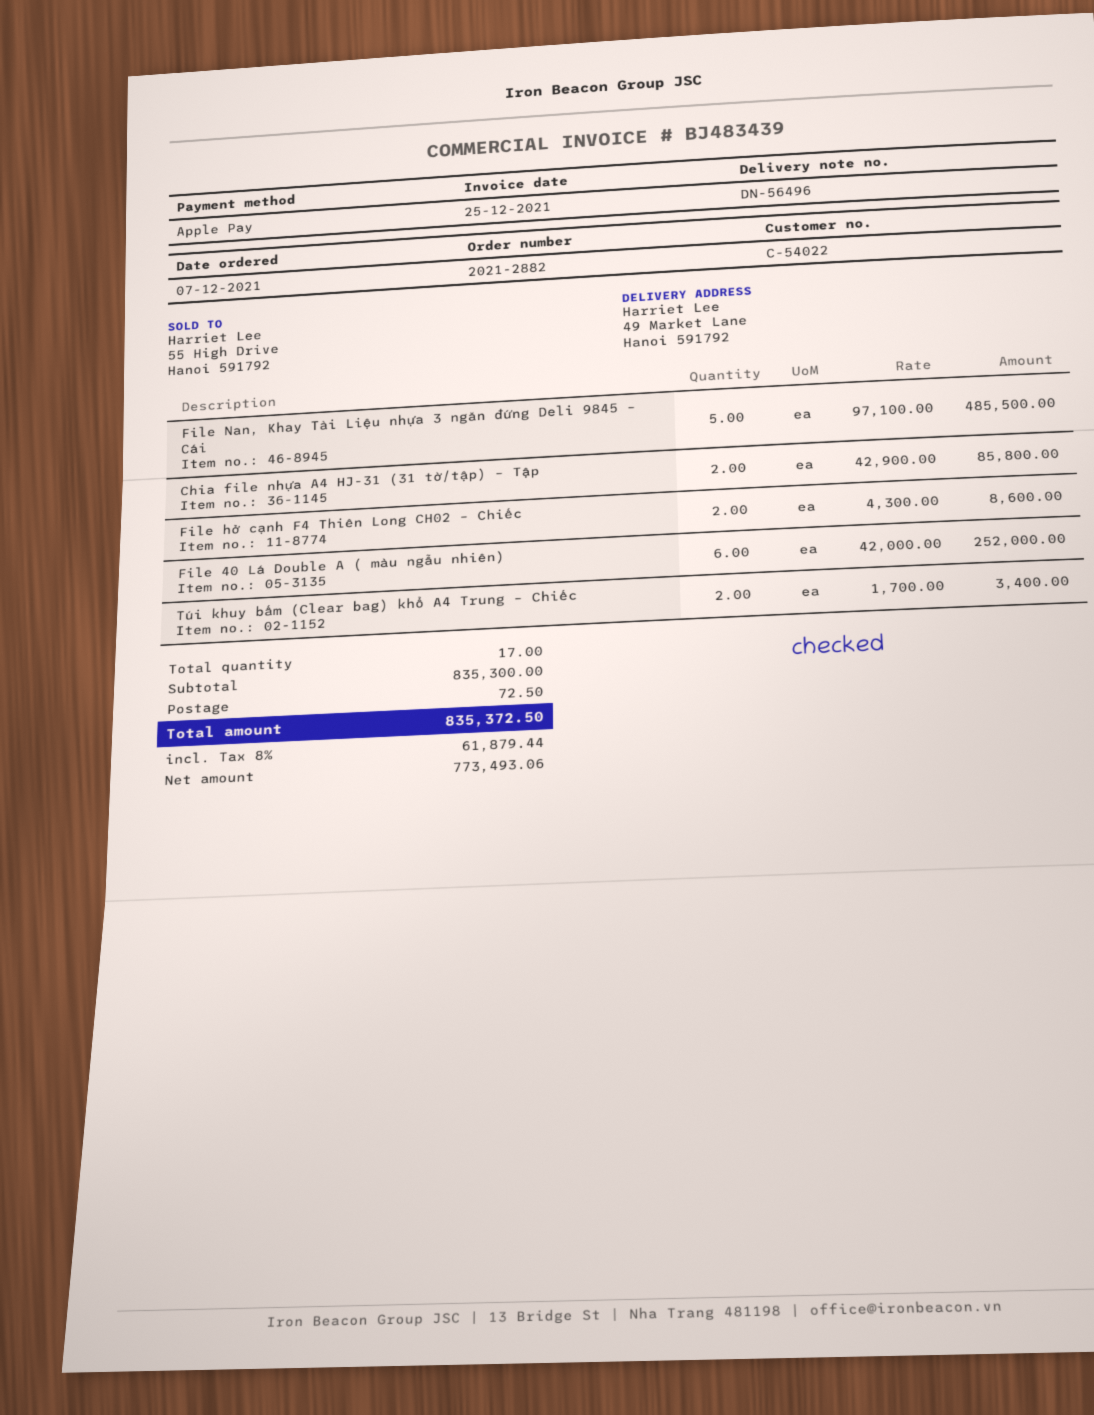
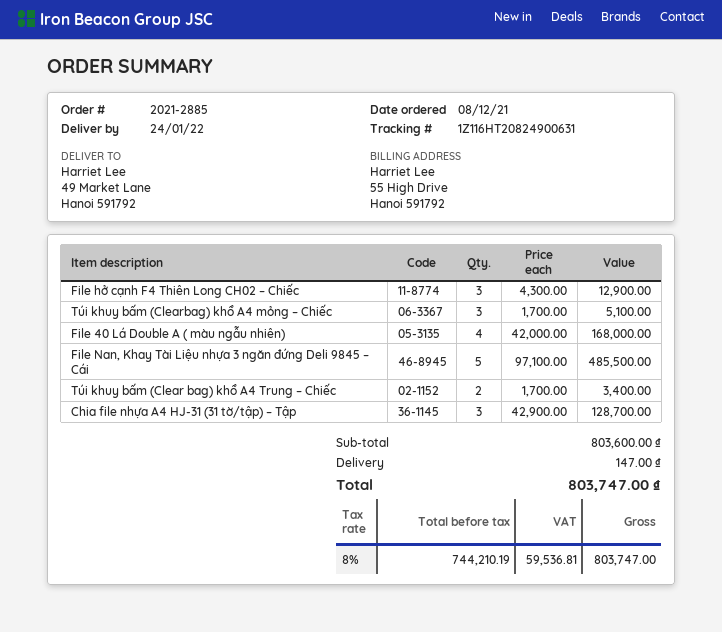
order number: 2021-2882 -> 2021-2885
order date: 2021-12-07 -> 2021-12-08
Chia file nhựa A4 HJ-31 (31 tờ/tập) – Tập: 2 x 42900.00 = 85800.00 -> 3 x 42900.00 = 128700.00
File hở cạnh F4 Thiên Long CH02 – Chiếc: 2 x 4300.00 = 8600.00 -> 3 x 4300.00 = 12900.00
File 40 Lá Double A ( màu ngẫu nhiên): 6 x 42000.00 = 252000.00 -> 4 x 42000.00 = 168000.00
Túi khuy bấm (Clearbag) khổ A4 mỏng – Chiếc: none -> 3 x 1700.00 = 5100.00
subtotal: 835300.00 -> 803600.00
shipping: 72.50 -> 147.00
net: 773493.06 -> 744210.19
tax: 8% = 61879.44 -> 8% = 59536.81
total: 835372.50 -> 803747.00

